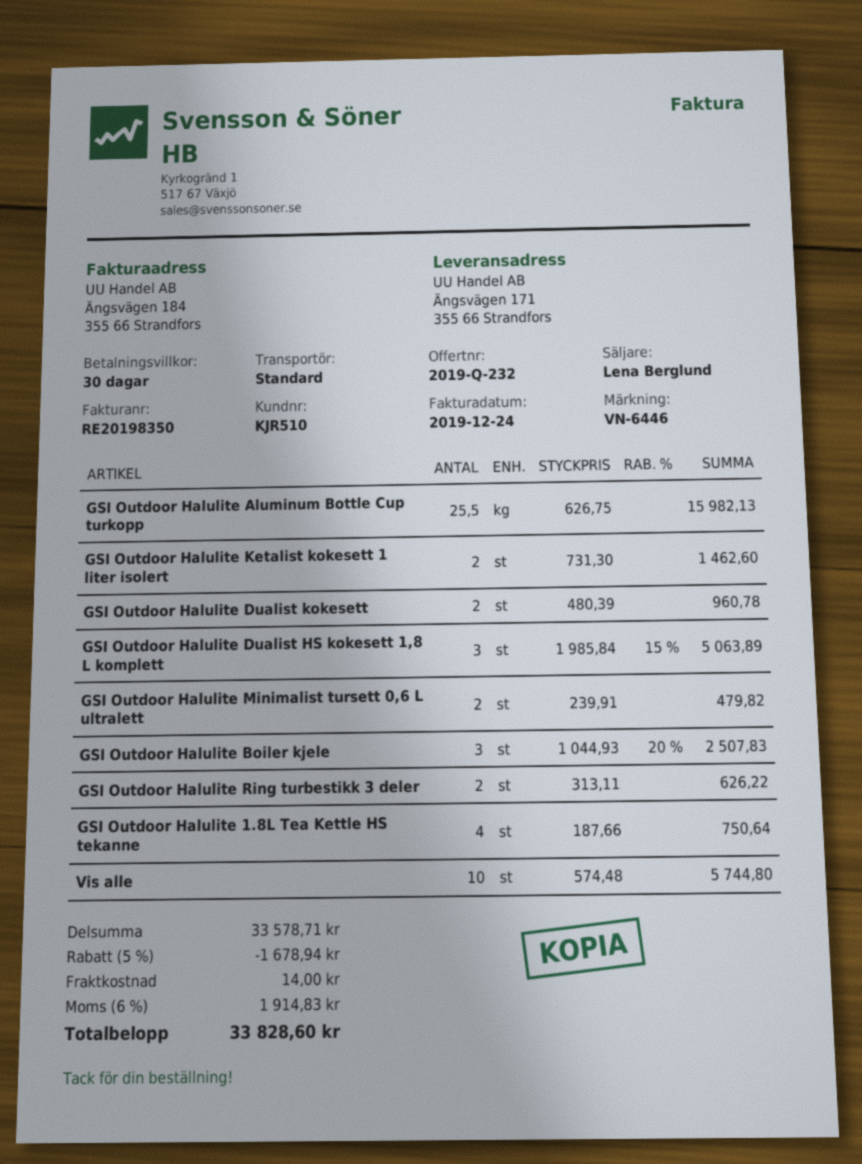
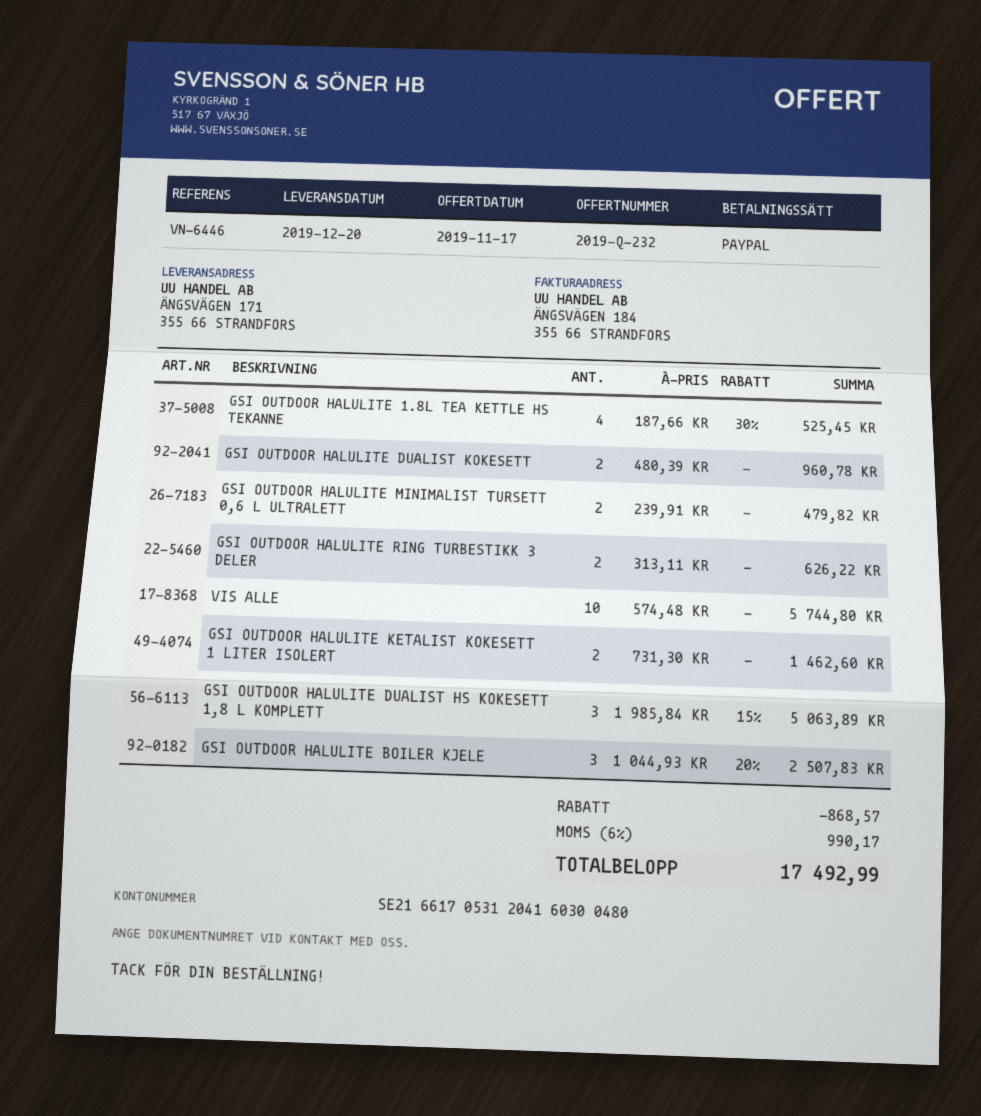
GSI Outdoor Halulite Aluminum Bottle Cup turkopp: 25.5 x 626.75 = 15982.13 -> none
GSI Outdoor Halulite 1.8L Tea Kettle HS tekanne: 4 x 187.66 = 750.64 -> 4 x 187.66 - 30% = 525.45
discount: 1678.94 -> 868.57
shipping: 14.00 -> none
tax: 6% = 1914.83 -> 6% = 990.17
total: 33828.60 -> 17492.99

